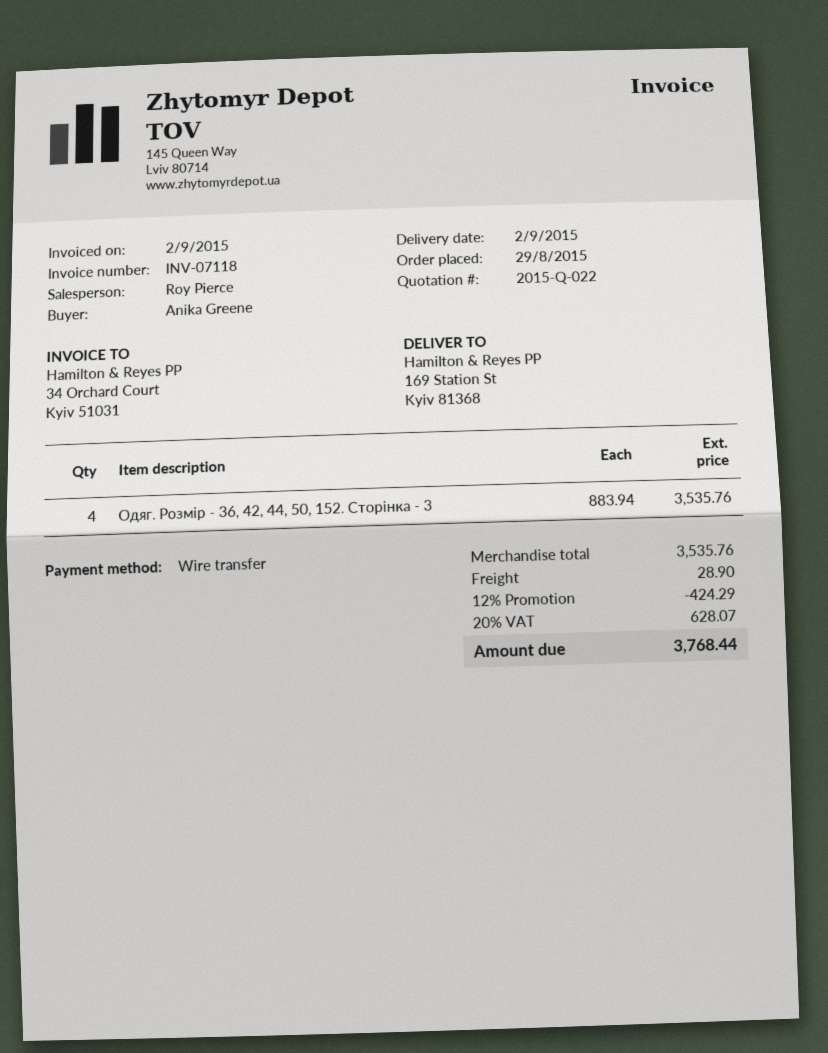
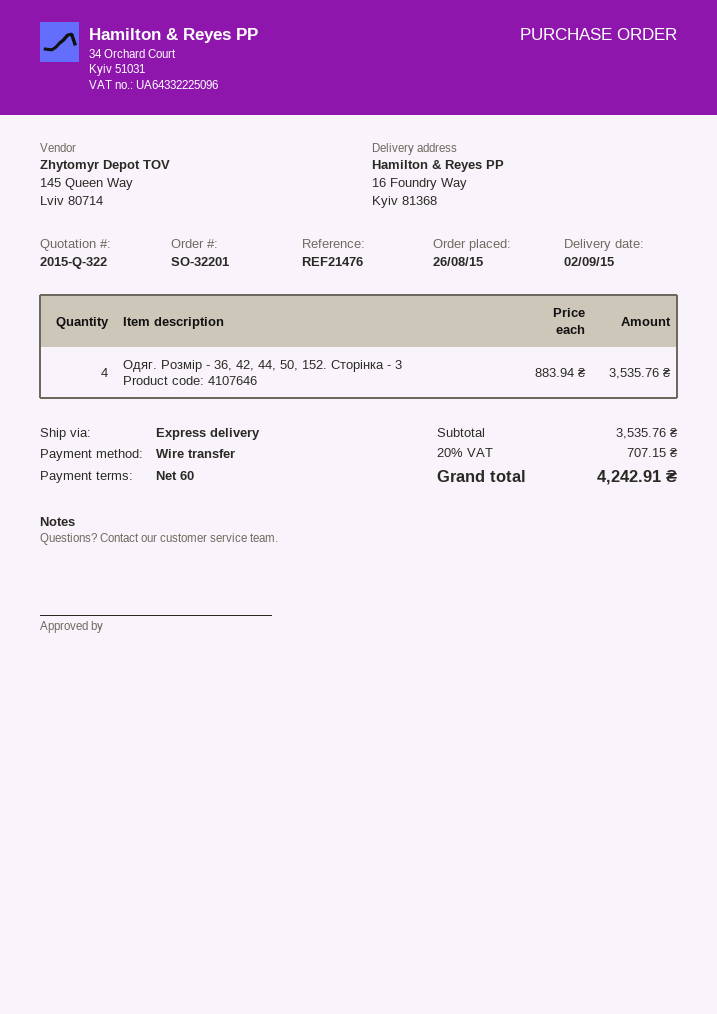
quote number: 2015-Q-022 -> 2015-Q-322
order date: 2015-08-29 -> 2015-08-26
ship to: 169 Station St, Kyiv 81368 -> 16 Foundry Way, Kyiv 81368
discount: 12% = 424.29 -> none
shipping: 28.90 -> none
tax: 20% = 628.07 -> 20% = 707.15
total: 3768.44 -> 4242.91

